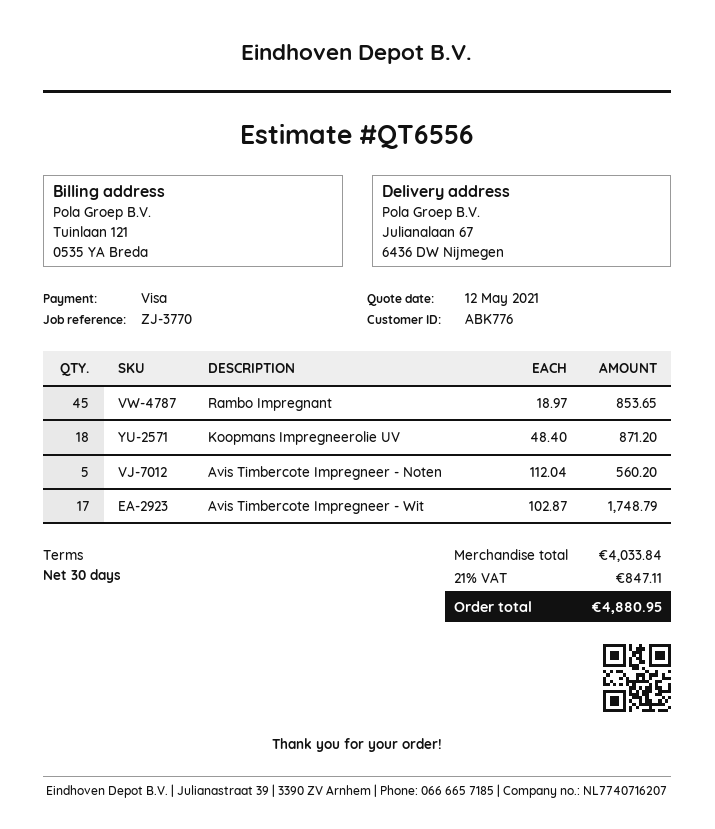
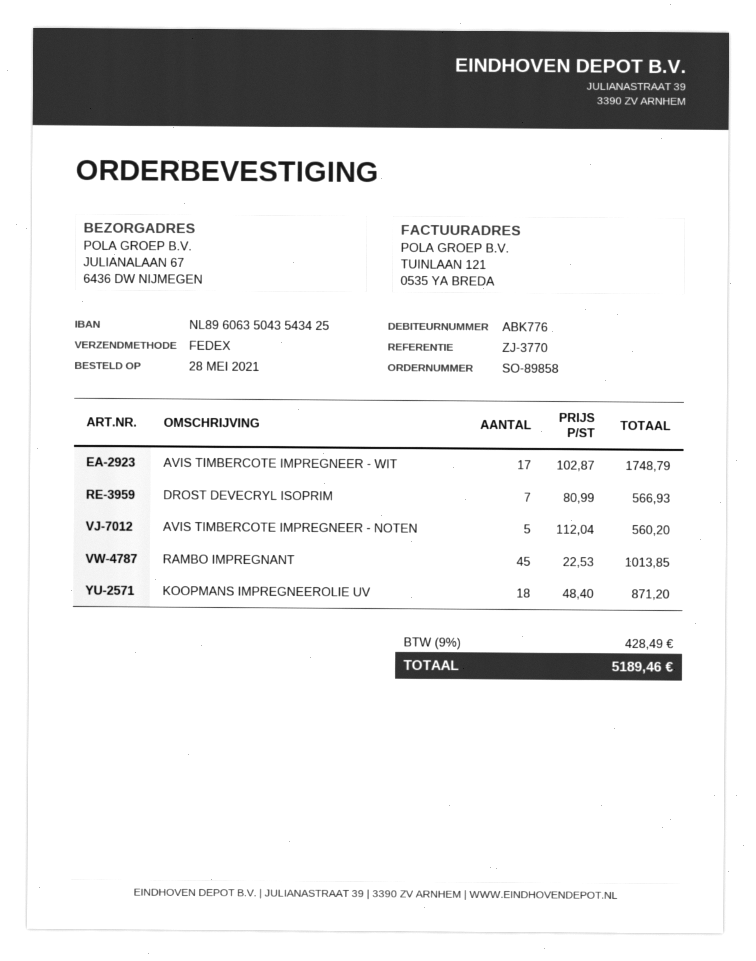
Rambo Impregnant: 45 x 18.97 = 853.65 -> 45 x 22.53 = 1013.85
DROST DEVECRYL ISOPRIM: none -> 7 x 80.99 = 566.93
tax: 21% = 847.11 -> 9% = 428.49
total: 4880.95 -> 5189.46

